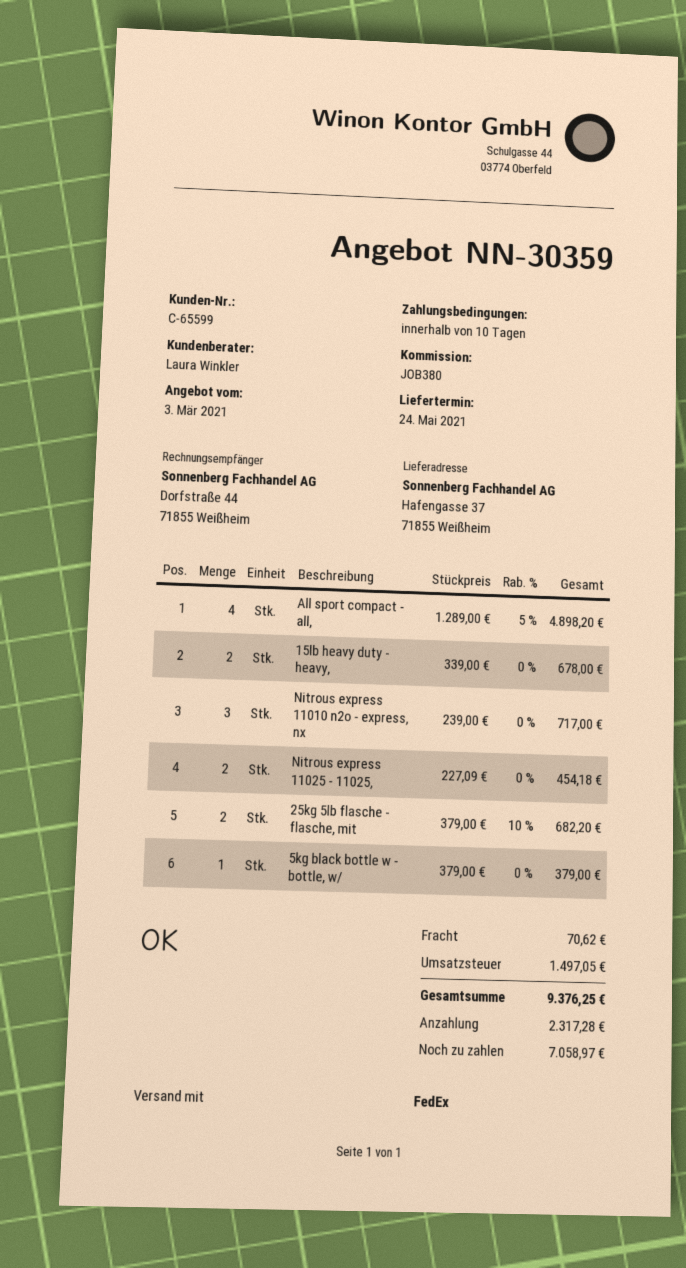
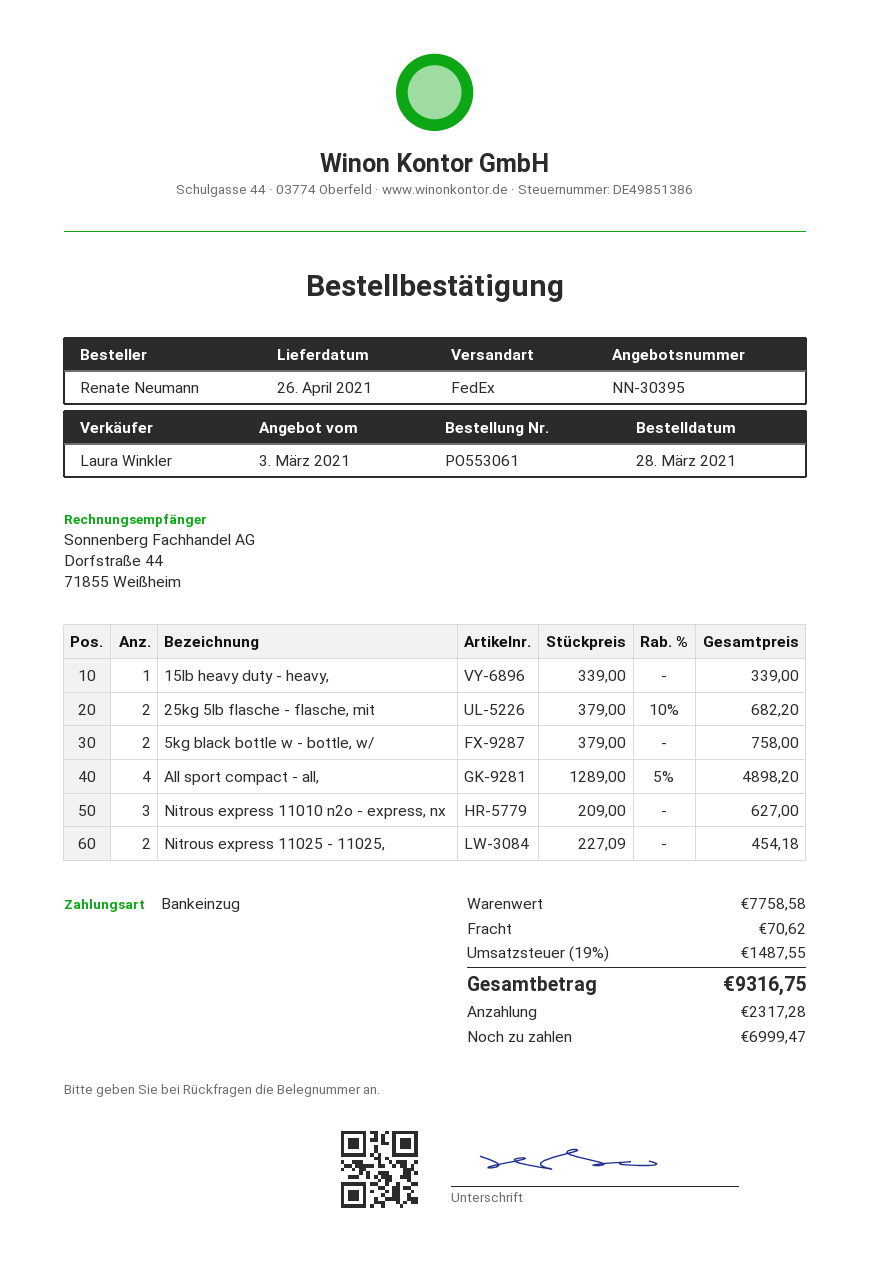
quote number: NN-30359 -> NN-30395
delivery date: 2021-05-24 -> 2021-04-26
15lb heavy duty - heavy,: 2 x 339.00 = 678.00 -> 1 x 339.00 = 339.00
Nitrous express 11010 n2o - express, nx: 3 x 239.00 = 717.00 -> 3 x 209.00 = 627.00
5kg black bottle w - bottle, w/: 1 x 379.00 = 379.00 -> 2 x 379.00 = 758.00
tax: 1497.05 -> 1487.55
total: 9376.25 -> 9316.75
balance: 7058.97 -> 6999.47

